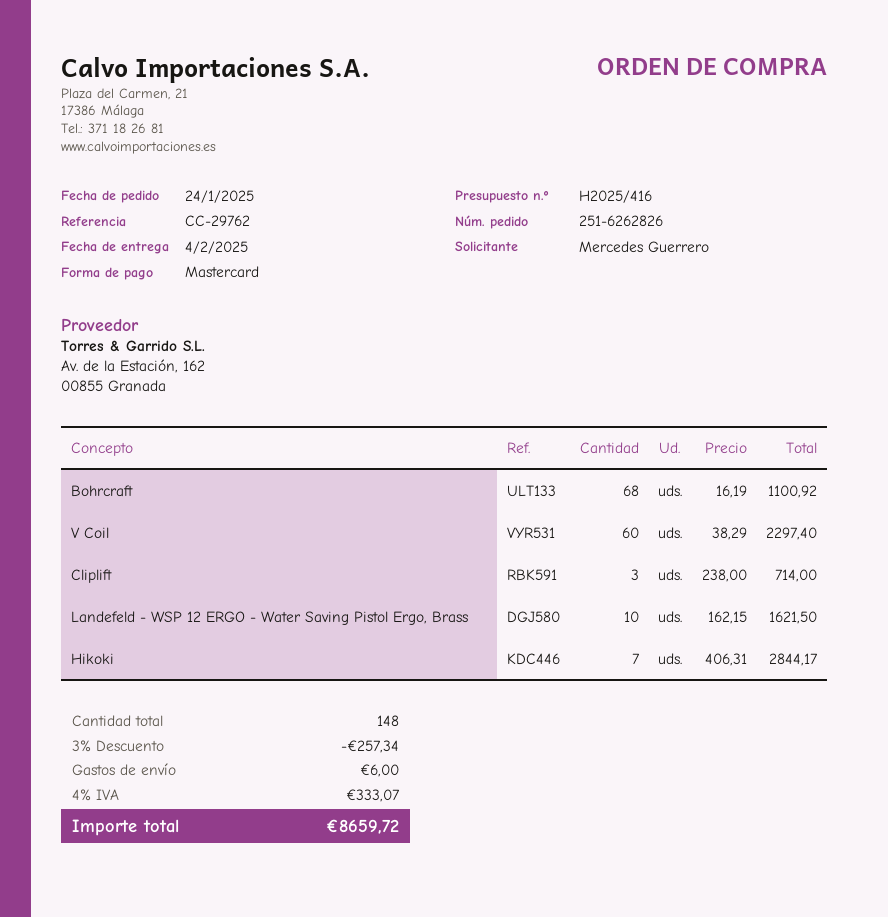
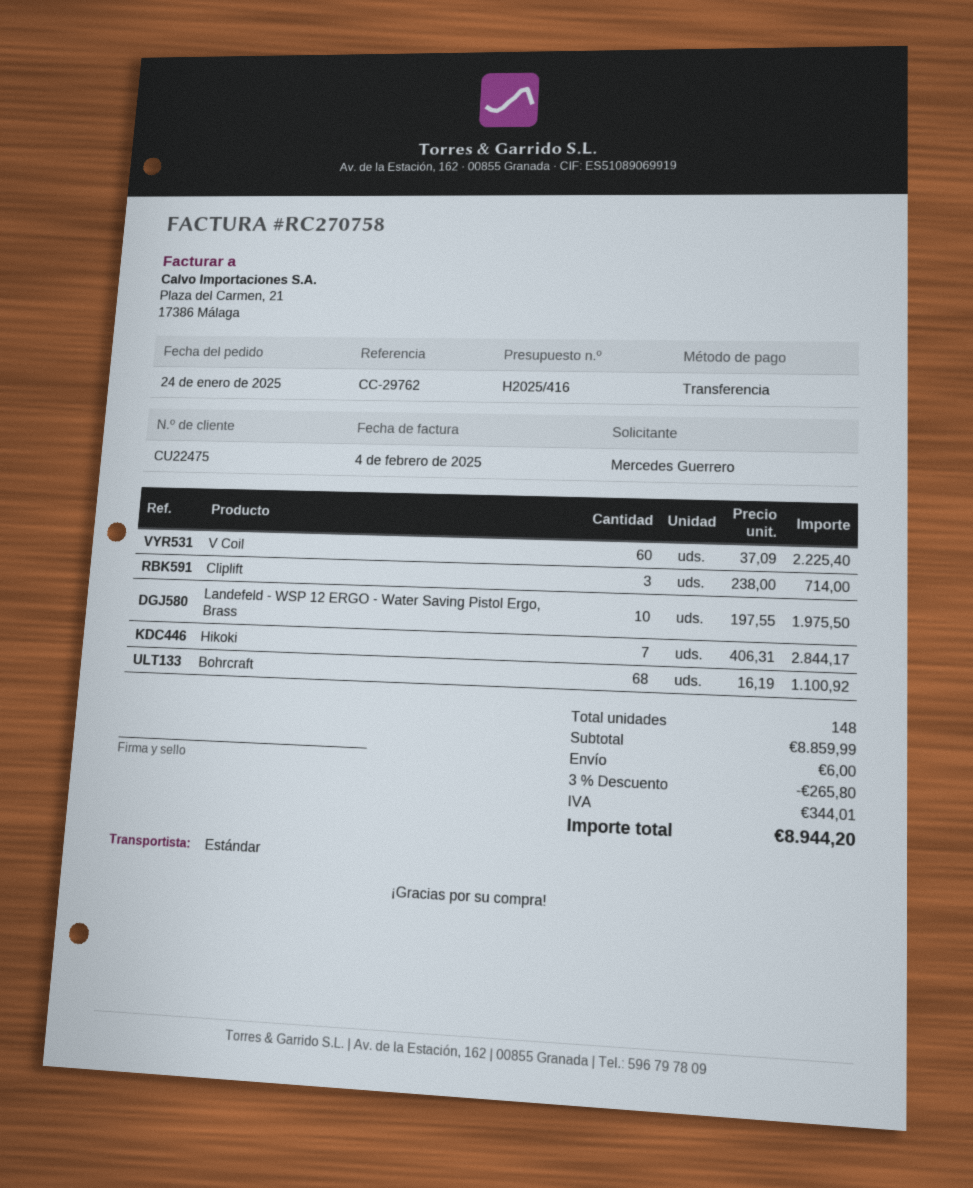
payment method: Mastercard -> bank transfer
V Coil: 60 x 38.29 = 2297.40 -> 60 x 37.09 = 2225.40
Landefeld - WSP 12 ERGO - Water Saving Pistol Ergo, Brass: 10 x 162.15 = 1621.50 -> 10 x 197.55 = 1975.50
discount: 3% = 257.34 -> 3% = 265.80
tax: 333.07 -> 344.01
total: 8659.72 -> 8944.20

